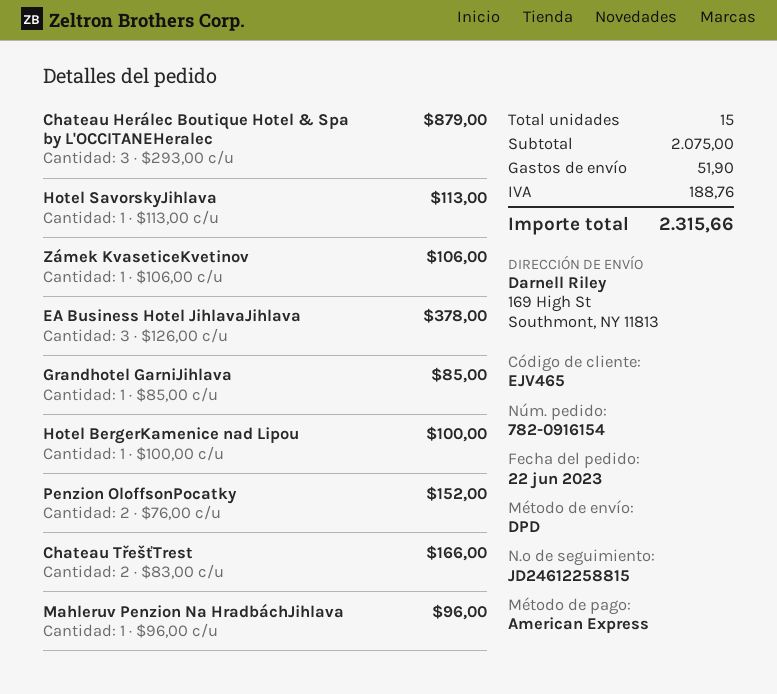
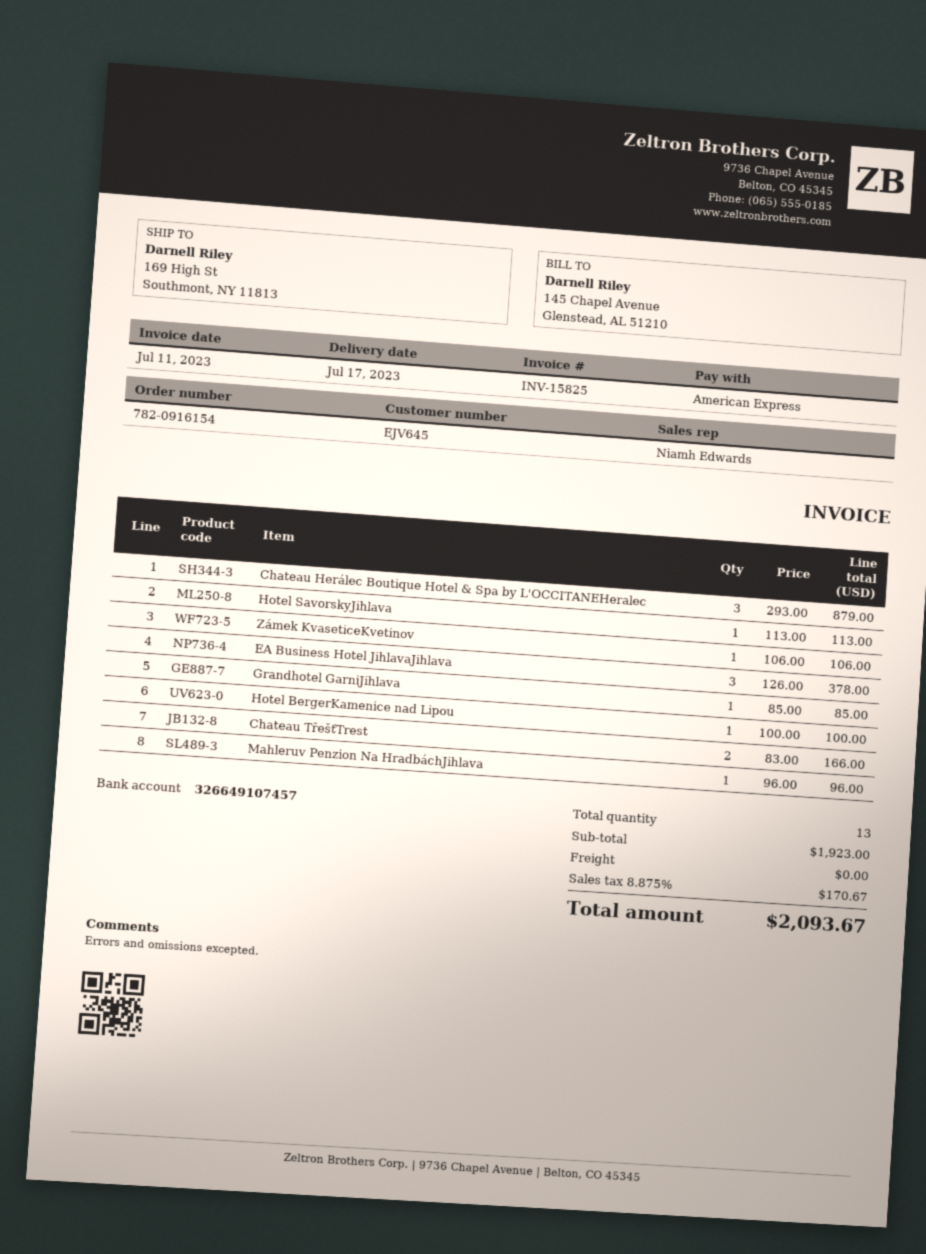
customer number: EJV465 -> EJV645
Penzion OloffsonPocatky: 2 x 76.00 = 152.00 -> none
total quantity: 15 -> 13
subtotal: 2075.00 -> 1923.00
shipping: 51.90 -> 0.00
tax: 188.76 -> 170.67
total: 2315.66 -> 2093.67

